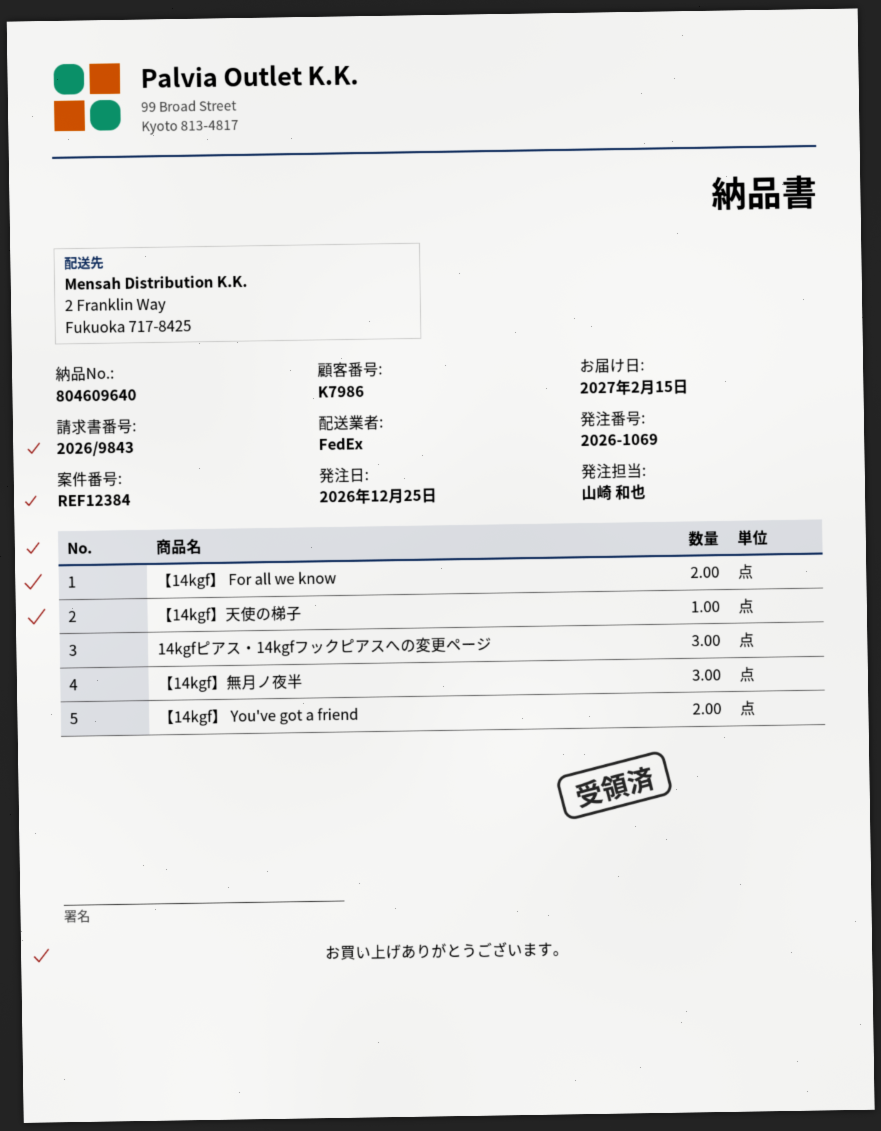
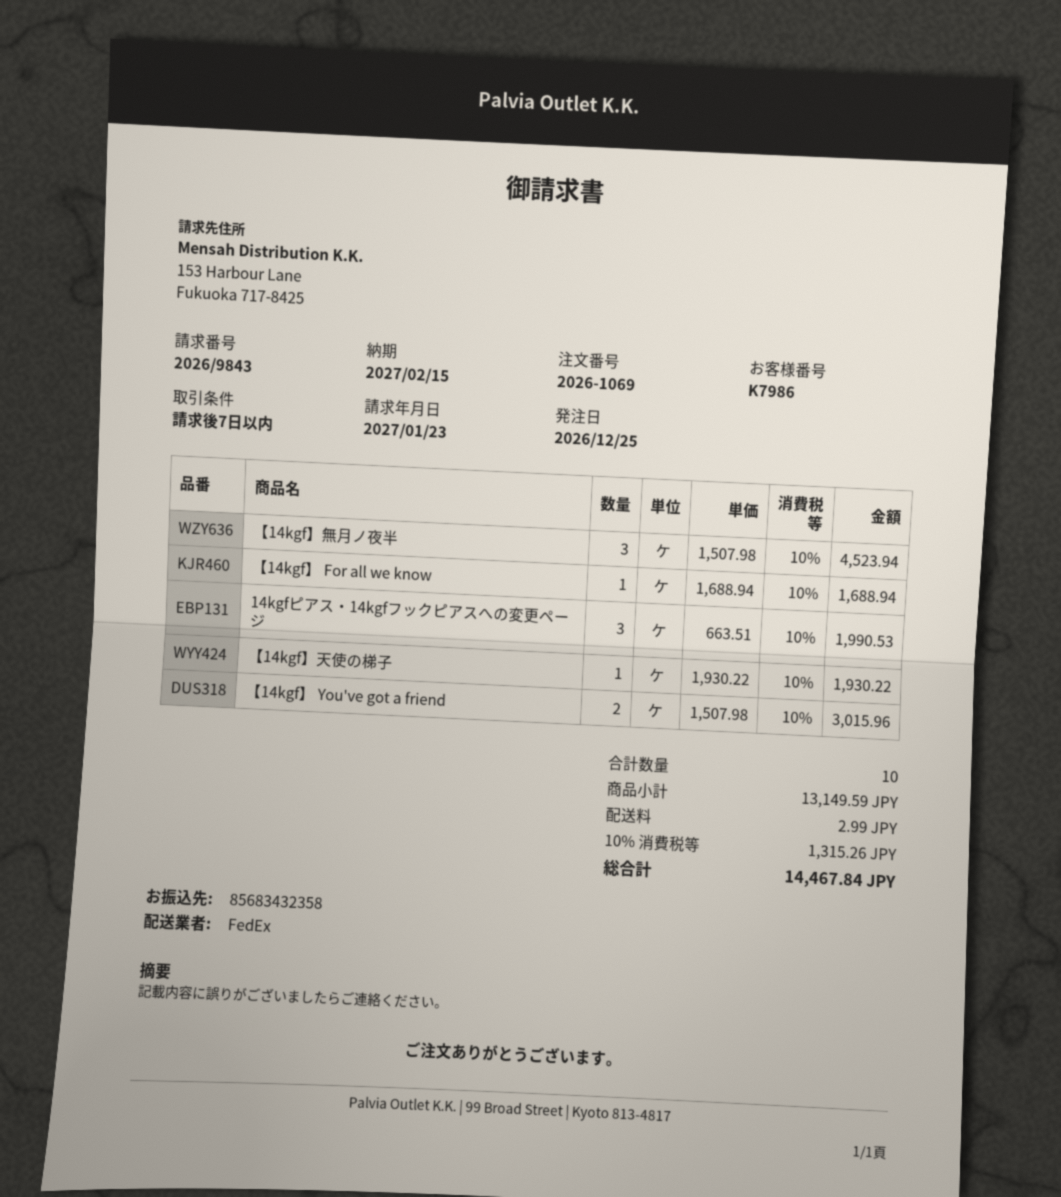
【14kgf】 For all we know: 2 -> 1

